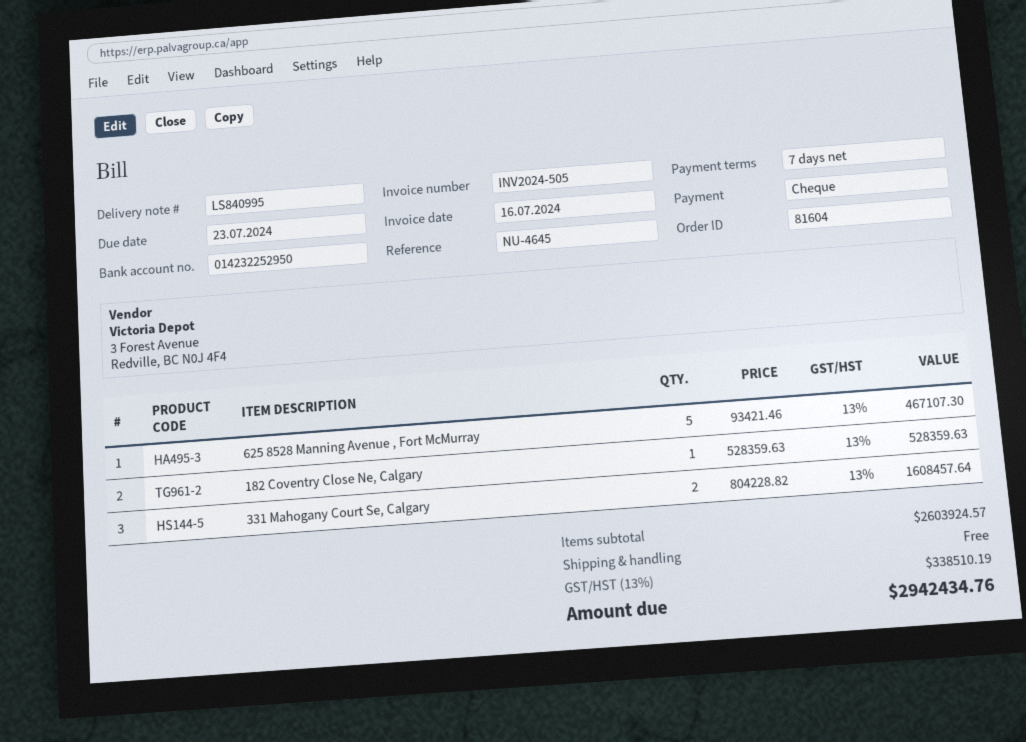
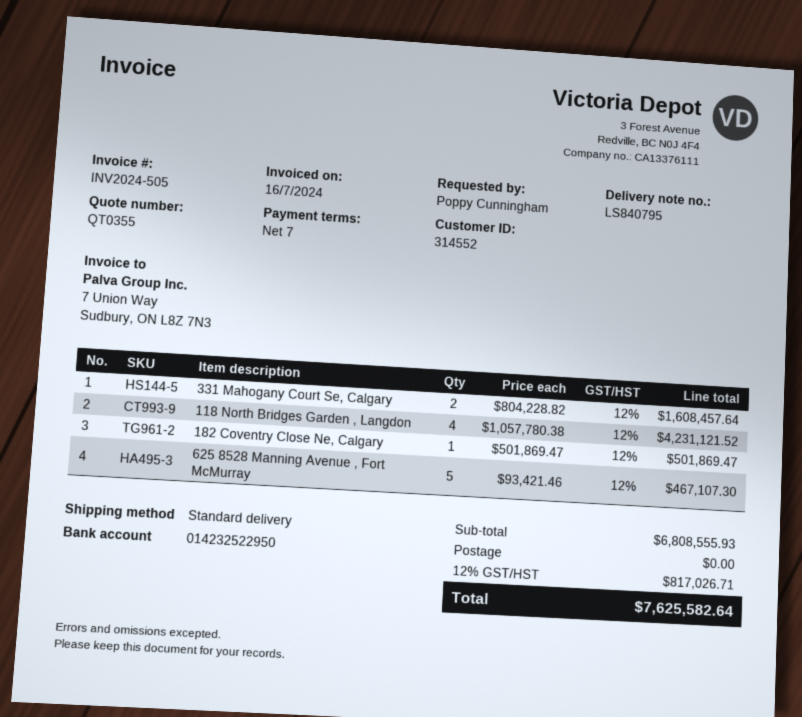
delivery note number: LS840995 -> LS840795
bank account: 014232252950 -> 014232522950
182 Coventry Close Ne, Calgary: 1 x 528359.63 = 528359.63 -> 1 x 501869.47 = 501869.47
118 North Bridges Garden , Langdon: none -> 4 x 1057780.38 = 4231121.52
subtotal: 2603924.57 -> 6808555.93
tax: 13% = 338510.19 -> 12% = 817026.71
total: 2942434.76 -> 7625582.64

